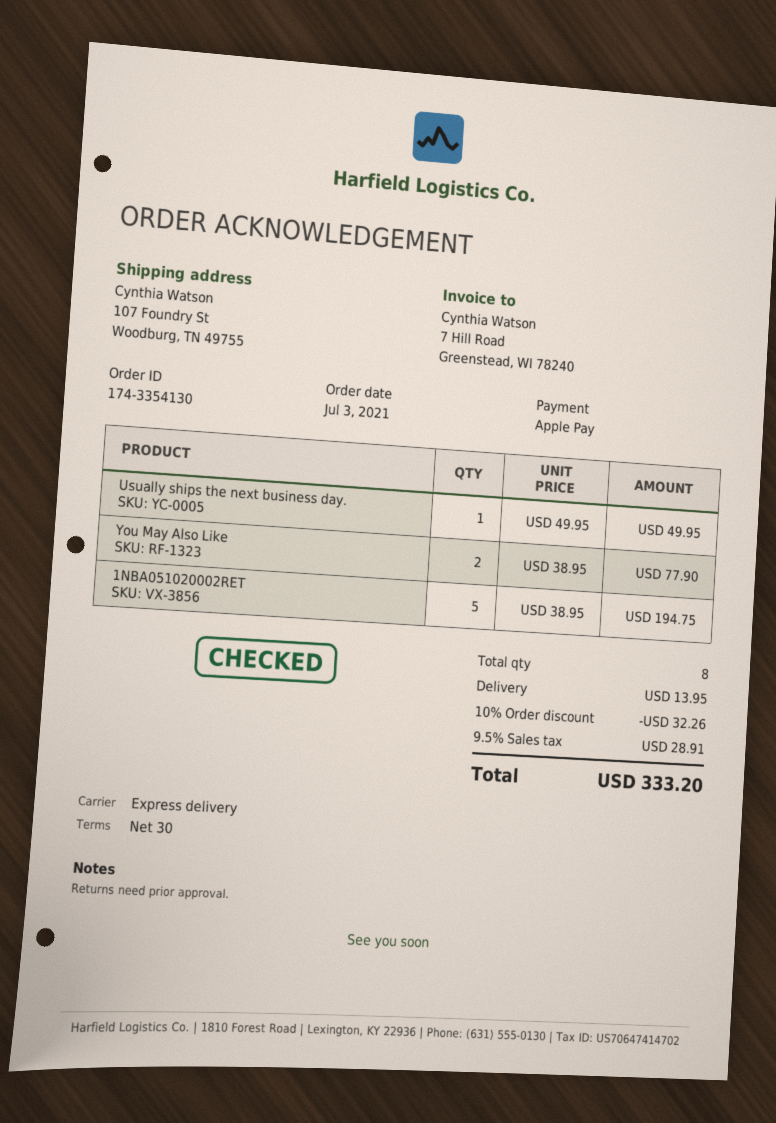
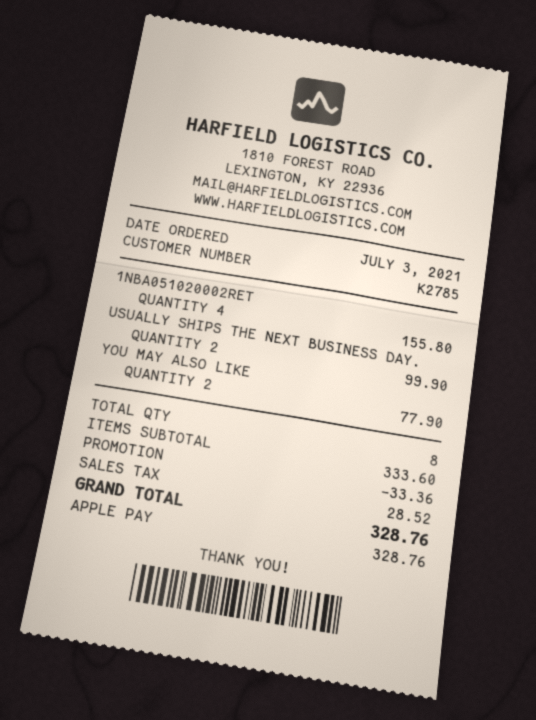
Usually ships the next business day.: 1 for 49.95 -> 2 for 99.90
1NBA051020002RET: 5 for 194.75 -> 4 for 155.80
discount: 32.26 -> 33.36
shipping: 13.95 -> none
tax: 28.91 -> 28.52
total: 333.20 -> 328.76

